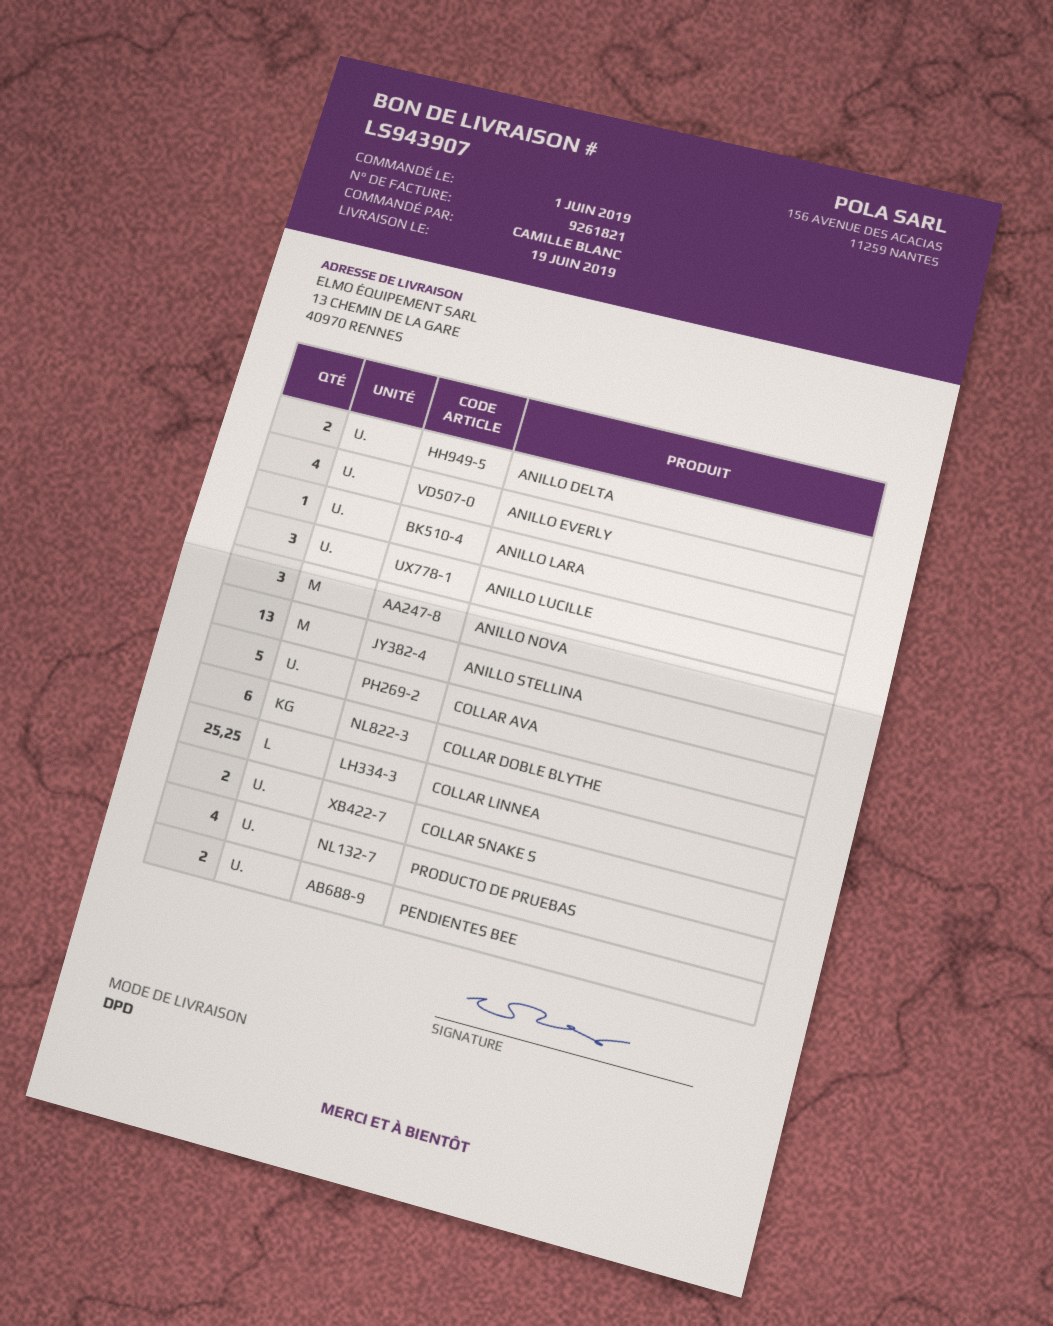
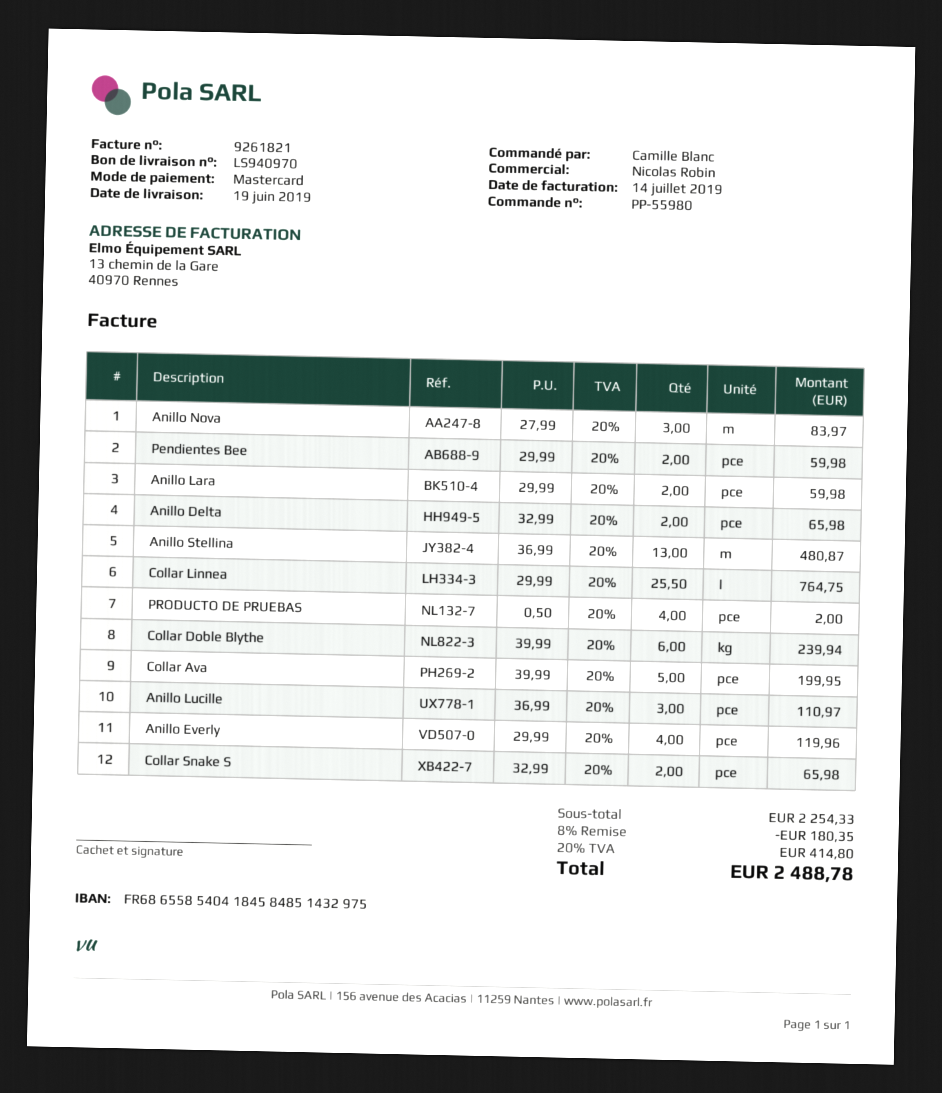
delivery note number: LS943907 -> LS940970
ANILLO LARA: 1 -> 2
COLLAR LINNEA: 25.25 -> 25.5

